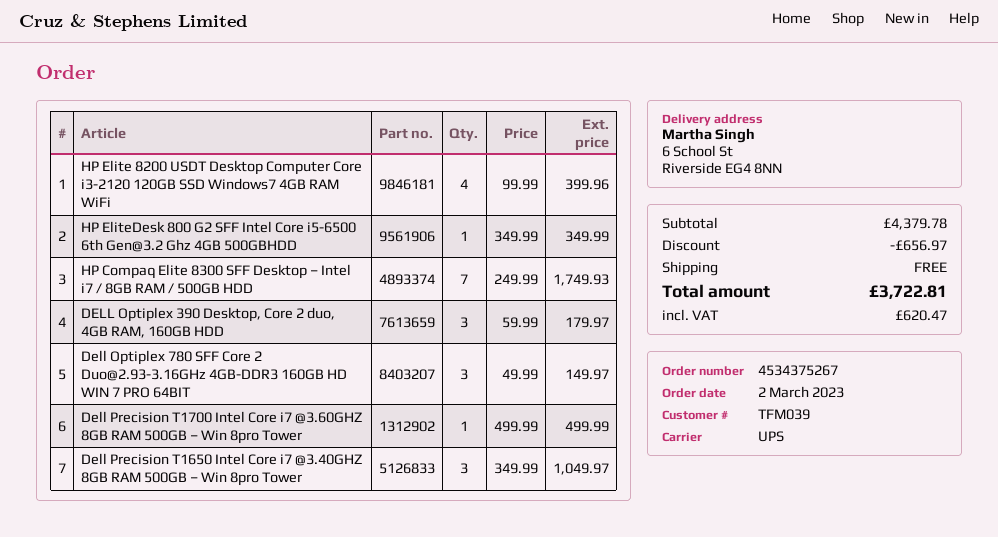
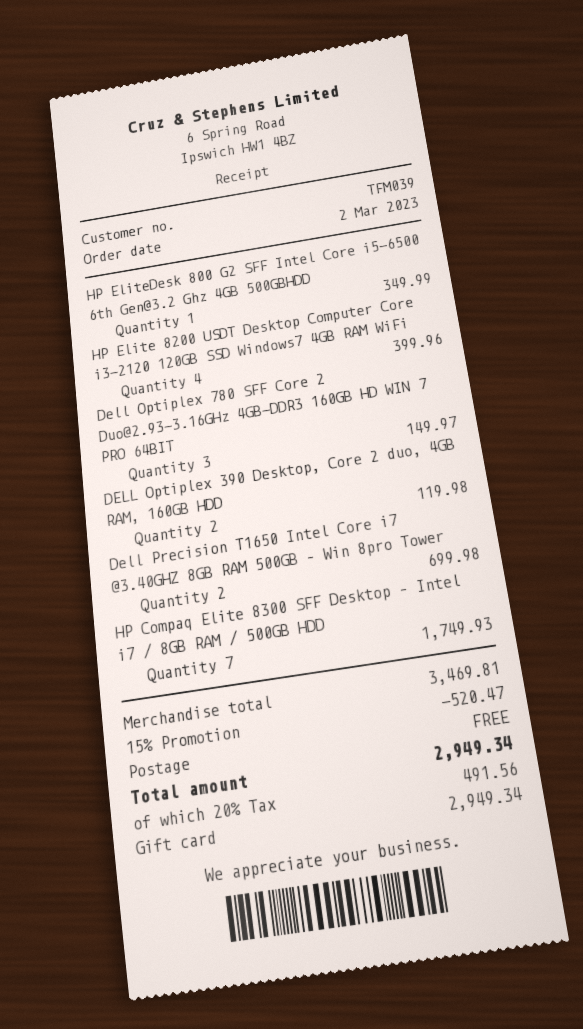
DELL Optiplex 390 Desktop, Core 2 duo, 4GB RAM, 160GB HDD: 3 for 179.97 -> 2 for 119.98
Dell Precision T1700 Intel Core i7 @3.60GHZ 8GB RAM 500GB – Win 8pro Tower: 1 for 499.99 -> none
Dell Precision T1650 Intel Core i7 @3.40GHZ 8GB RAM 500GB – Win 8pro Tower: 3 for 1049.97 -> 2 for 699.98
subtotal: 4379.78 -> 3469.81
discount: 656.97 -> 520.47
tax: 620.47 -> 491.56
total: 3722.81 -> 2949.34

